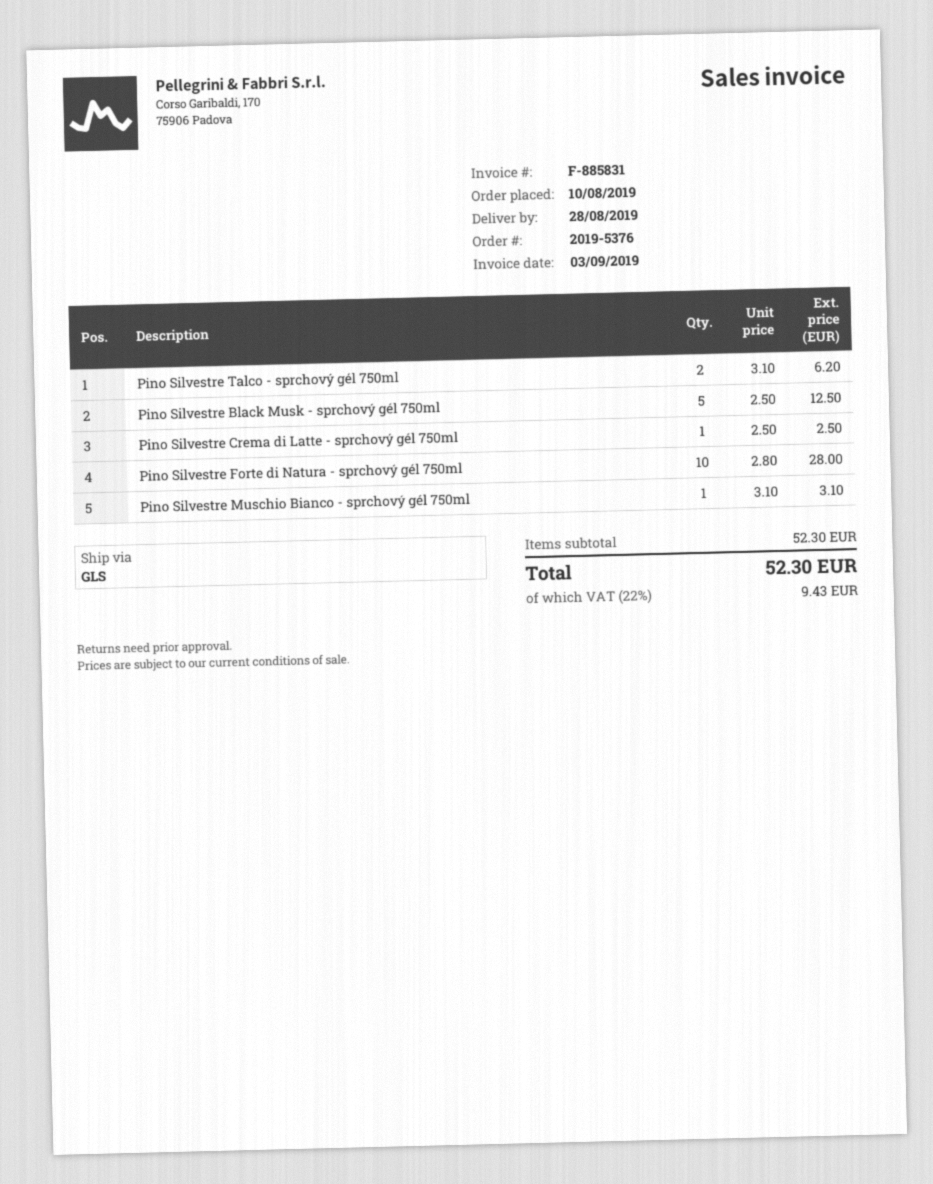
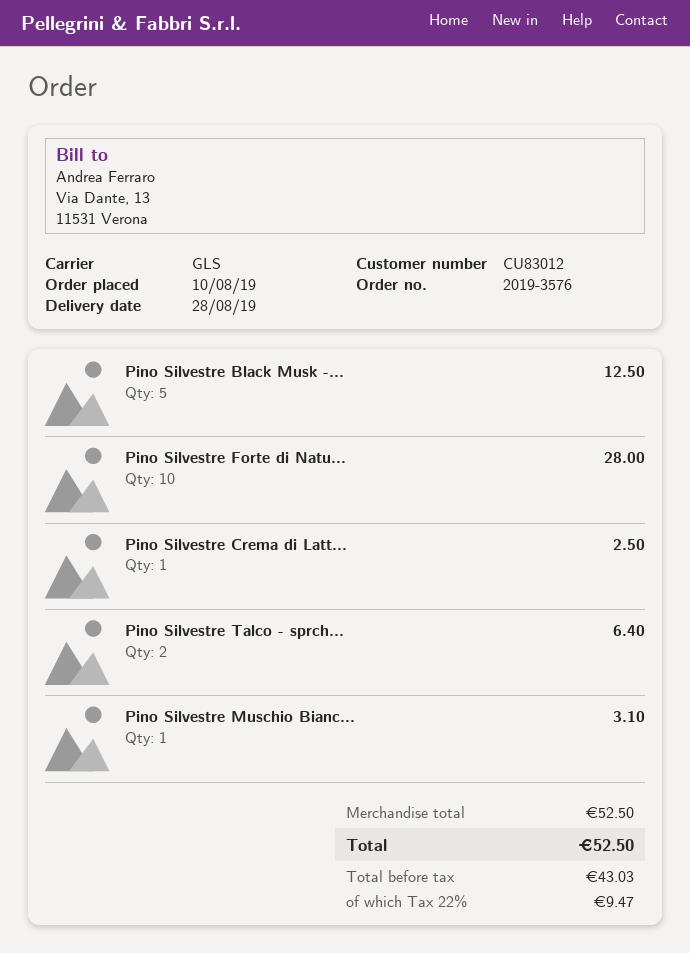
order number: 2019-5376 -> 2019-3576
Pino Silvestre Talco - sprchový gél 750ml: 2 for 6.20 -> 2 for 6.40
subtotal: 52.30 -> 52.50
tax: 22% = 9.43 -> 22% = 9.47
total: 52.30 -> 52.50

